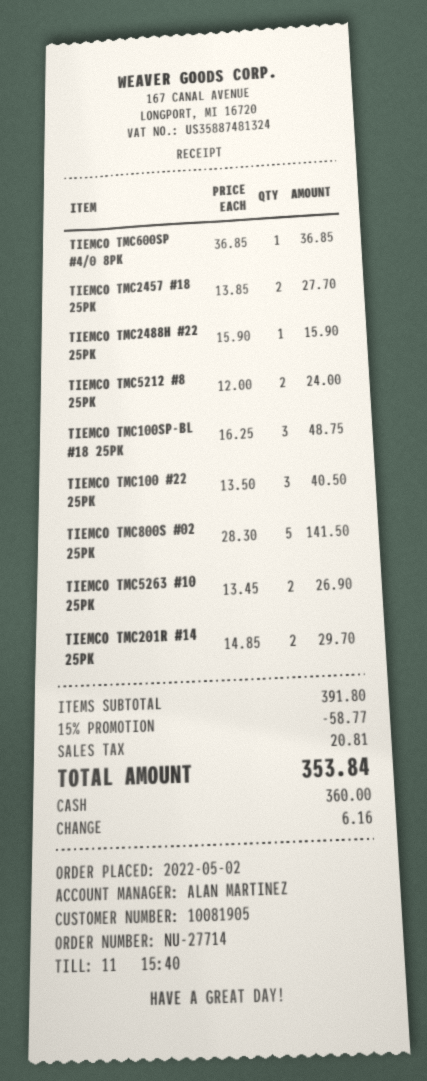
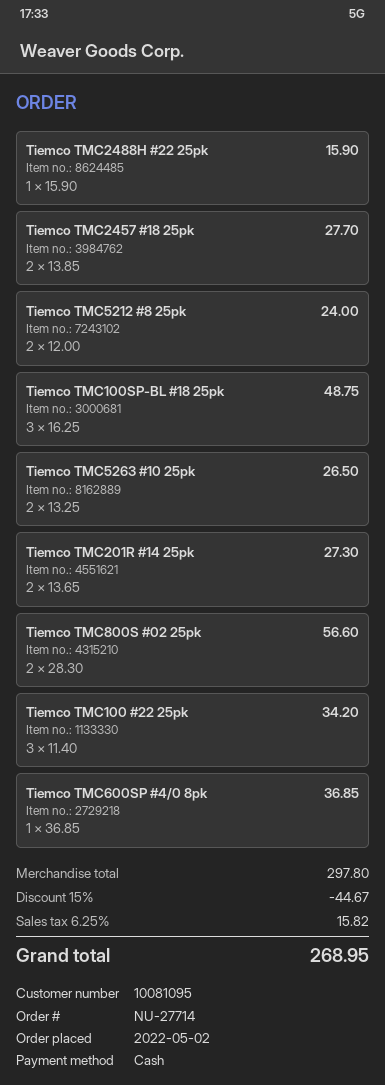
customer number: 10081905 -> 10081095
TIEMCO TMC100 #22 25PK: 3 x 13.50 = 40.50 -> 3 x 11.40 = 34.20
TIEMCO TMC800S #02 25PK: 5 x 28.30 = 141.50 -> 2 x 28.30 = 56.60
TIEMCO TMC5263 #10 25PK: 2 x 13.45 = 26.90 -> 2 x 13.25 = 26.50
TIEMCO TMC201R #14 25PK: 2 x 14.85 = 29.70 -> 2 x 13.65 = 27.30
subtotal: 391.80 -> 297.80
discount: 15% = 58.77 -> 15% = 44.67
tax: 20.81 -> 15.82
total: 353.84 -> 268.95

